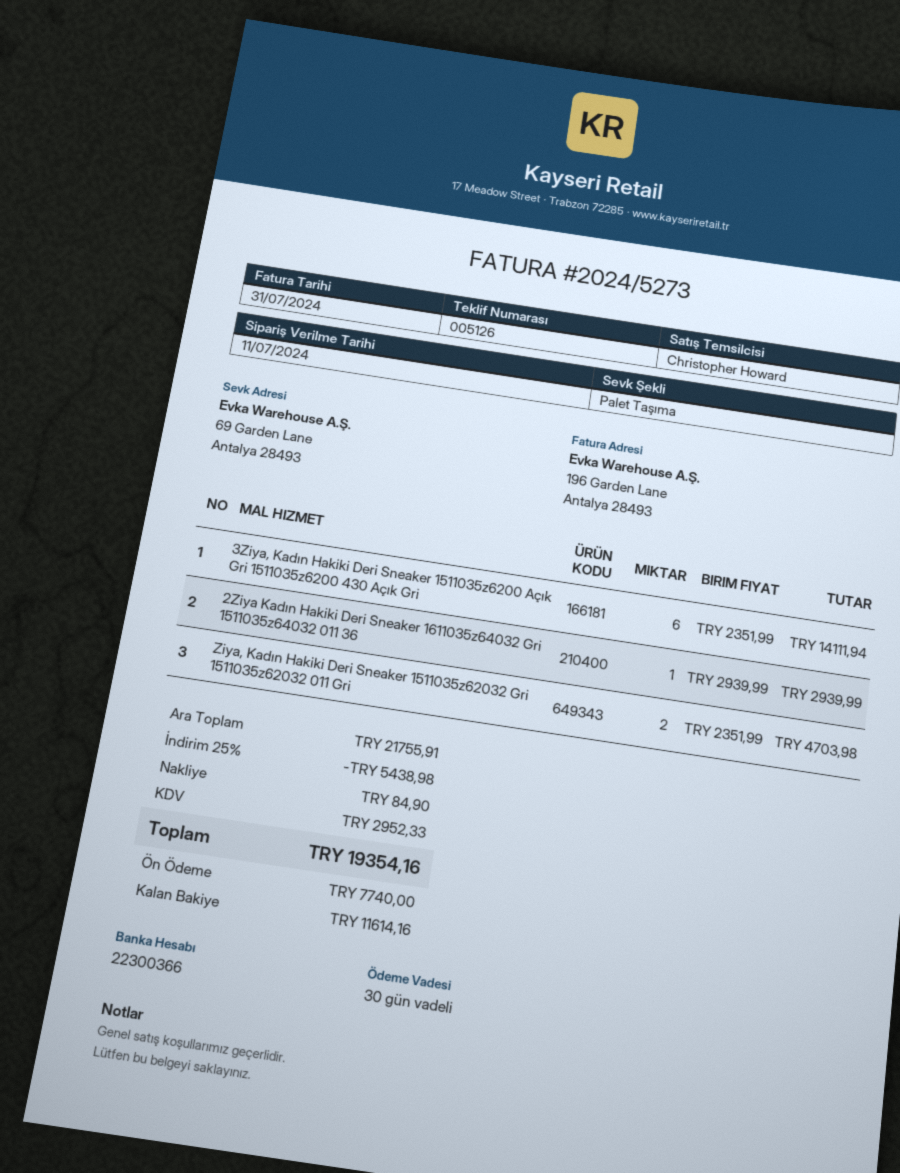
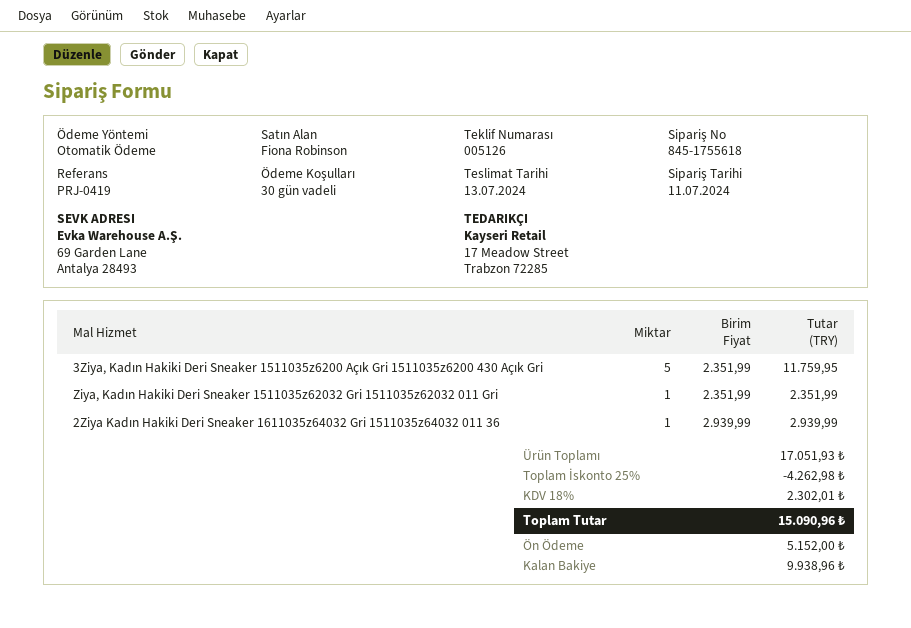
3Ziya, Kadın Hakiki Deri Sneaker 1511035z6200 Açık Gri 1511035z6200 430 Açık Gri: 6 x 2351.99 = 14111.94 -> 5 x 2351.99 = 11759.95
Ziya, Kadın Hakiki Deri Sneaker 1511035z62032 Gri 1511035z62032 011 Gri: 2 x 2351.99 = 4703.98 -> 1 x 2351.99 = 2351.99
subtotal: 21755.91 -> 17051.93
discount: 25% = 5438.98 -> 25% = 4262.98
shipping: 84.90 -> none
tax: 2952.33 -> 2302.01
total: 19354.16 -> 15090.96
deposit: 7740.00 -> 5152.00
balance: 11614.16 -> 9938.96

